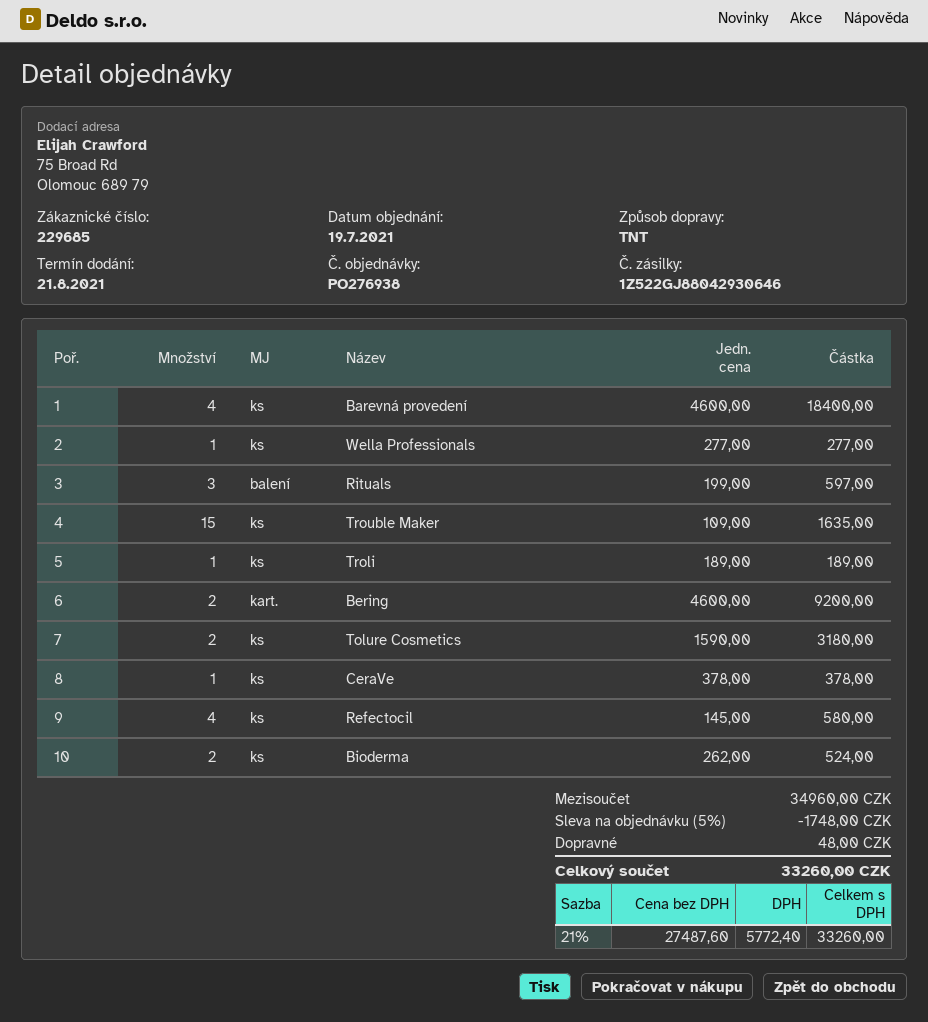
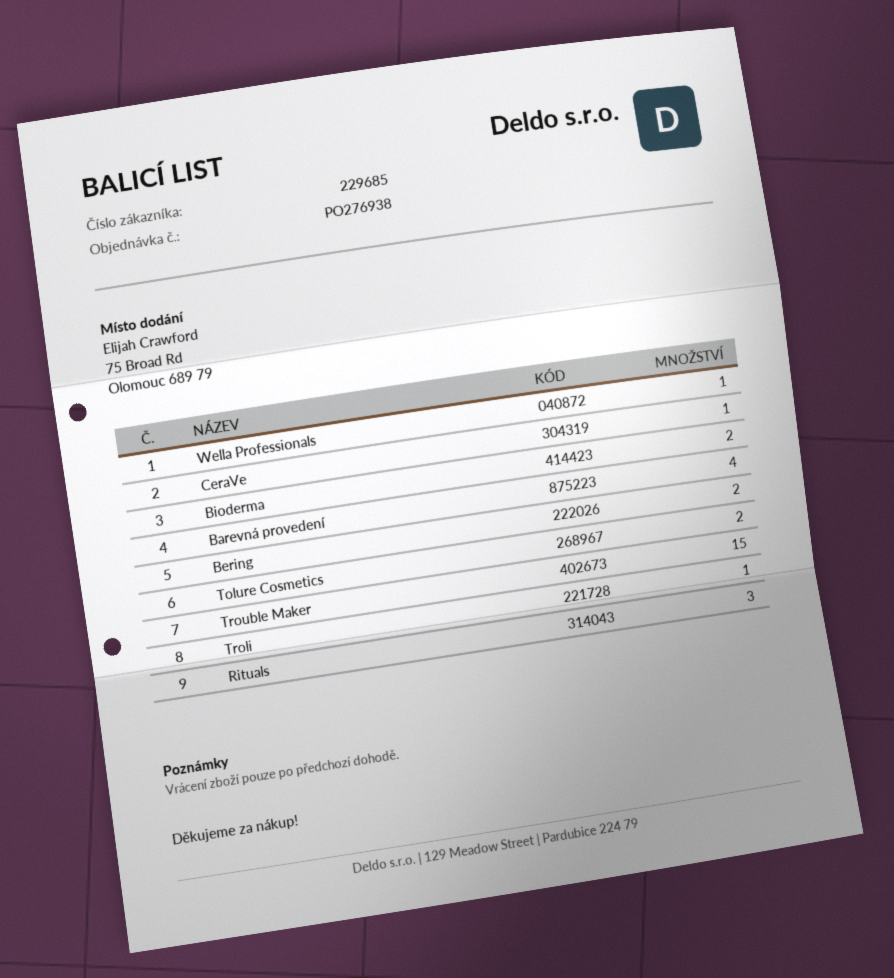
Refectocil: 4 -> none

